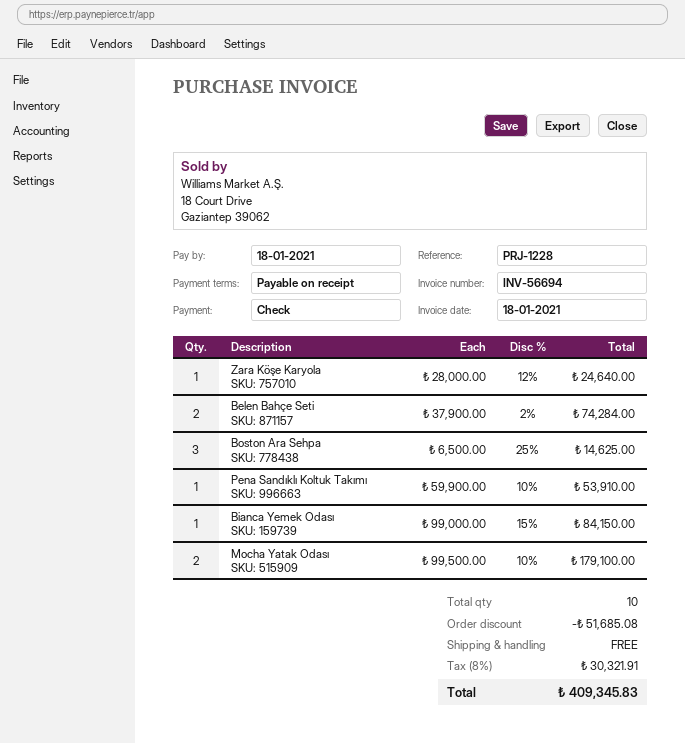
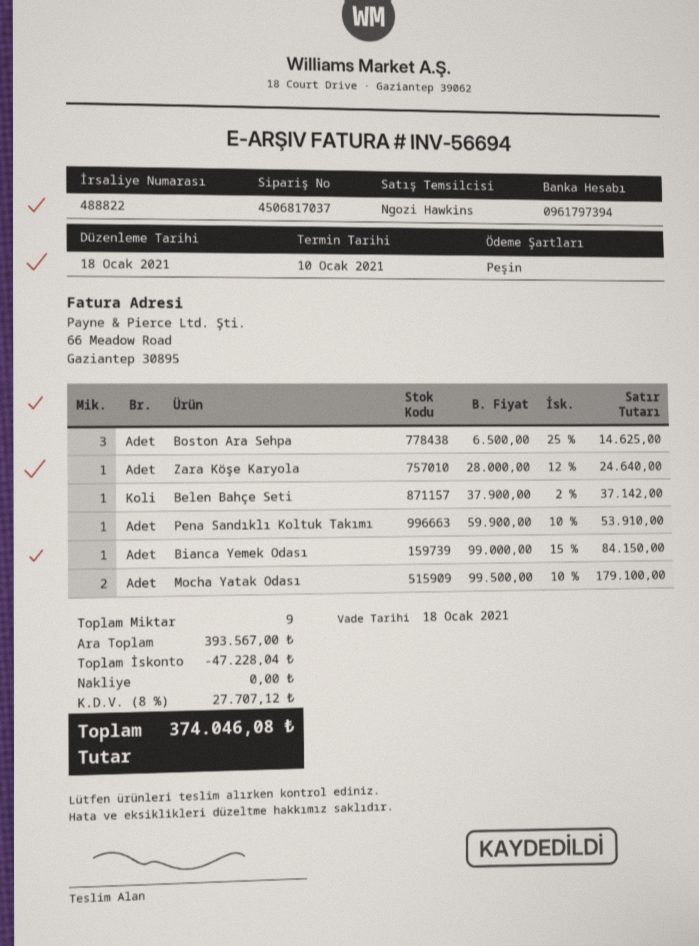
Belen Bahçe Seti: 2 x 37900.00 - 2% = 74284.00 -> 1 x 37900.00 - 2% = 37142.00
total quantity: 10 -> 9
discount: 51685.08 -> 47228.04
tax: 8% = 30321.91 -> 8% = 27707.12
total: 409345.83 -> 374046.08

